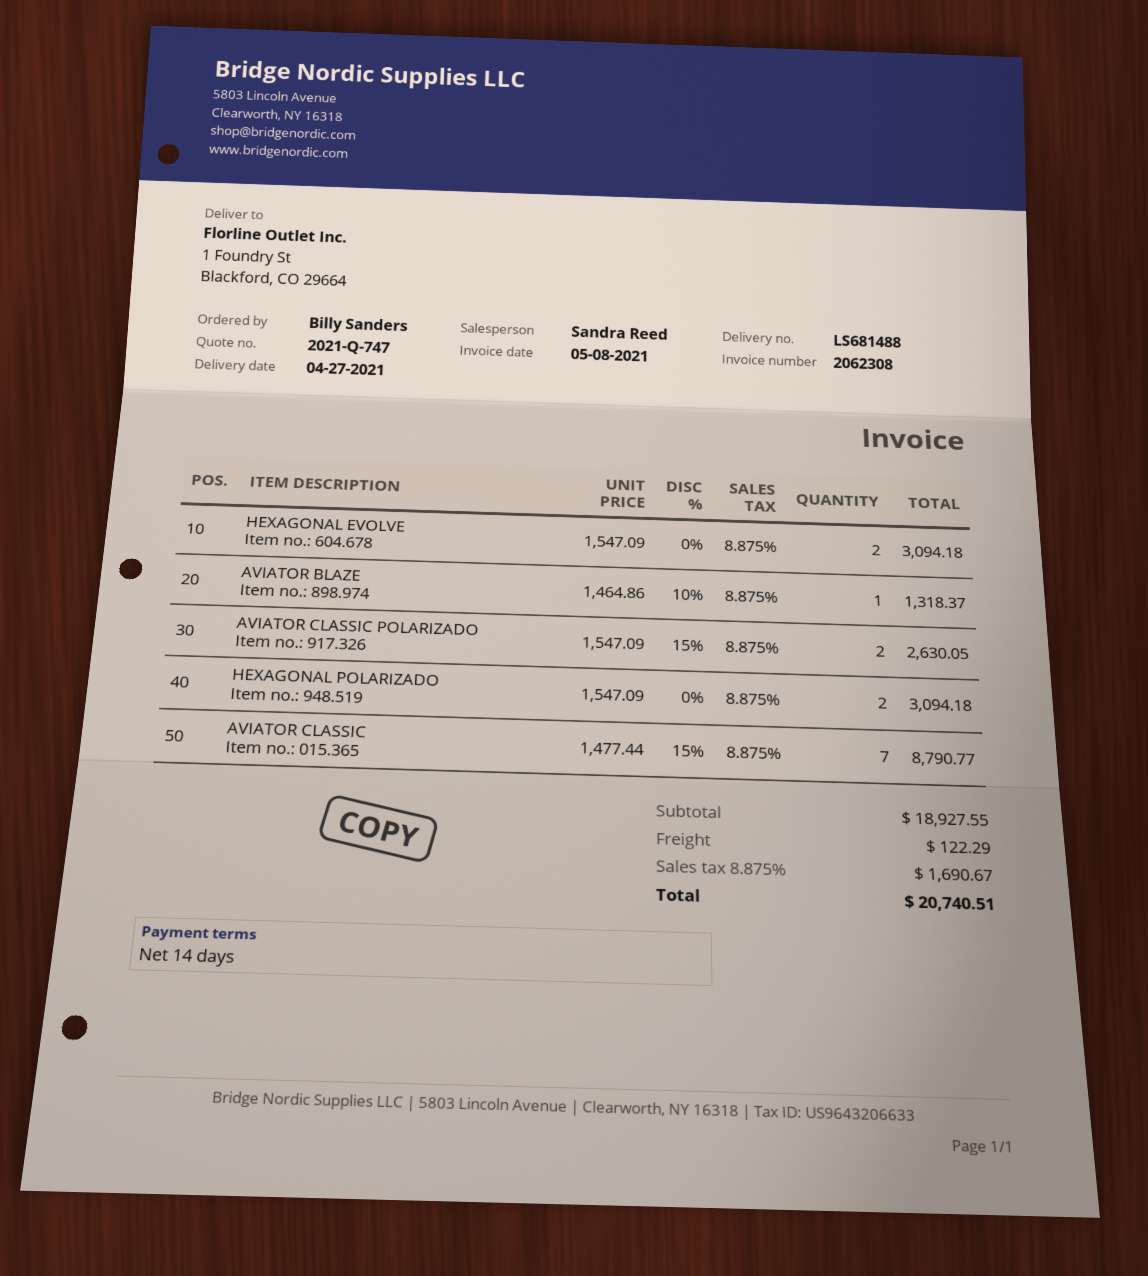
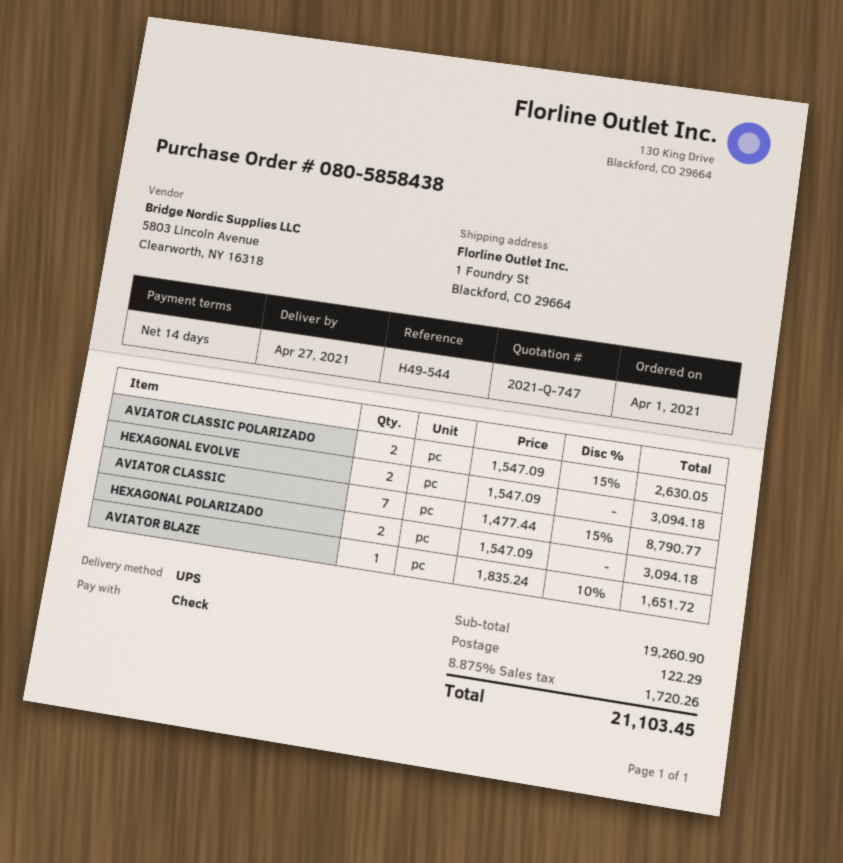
AVIATOR BLAZE: 1 x 1464.86 - 10% = 1318.37 -> 1 x 1835.24 - 10% = 1651.72
subtotal: 18927.55 -> 19260.90
tax: 8.875% = 1690.67 -> 8.875% = 1720.26
total: 20740.51 -> 21103.45

